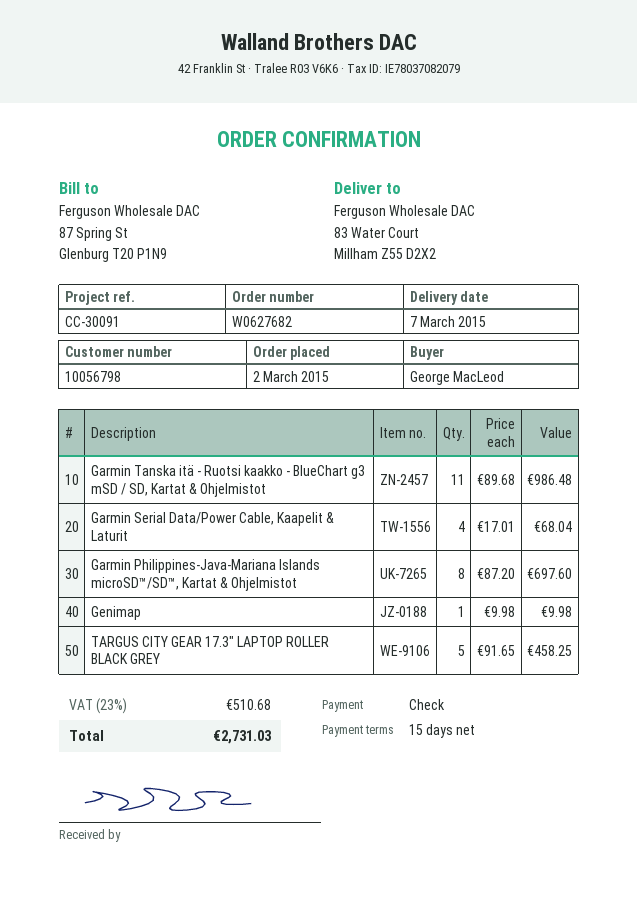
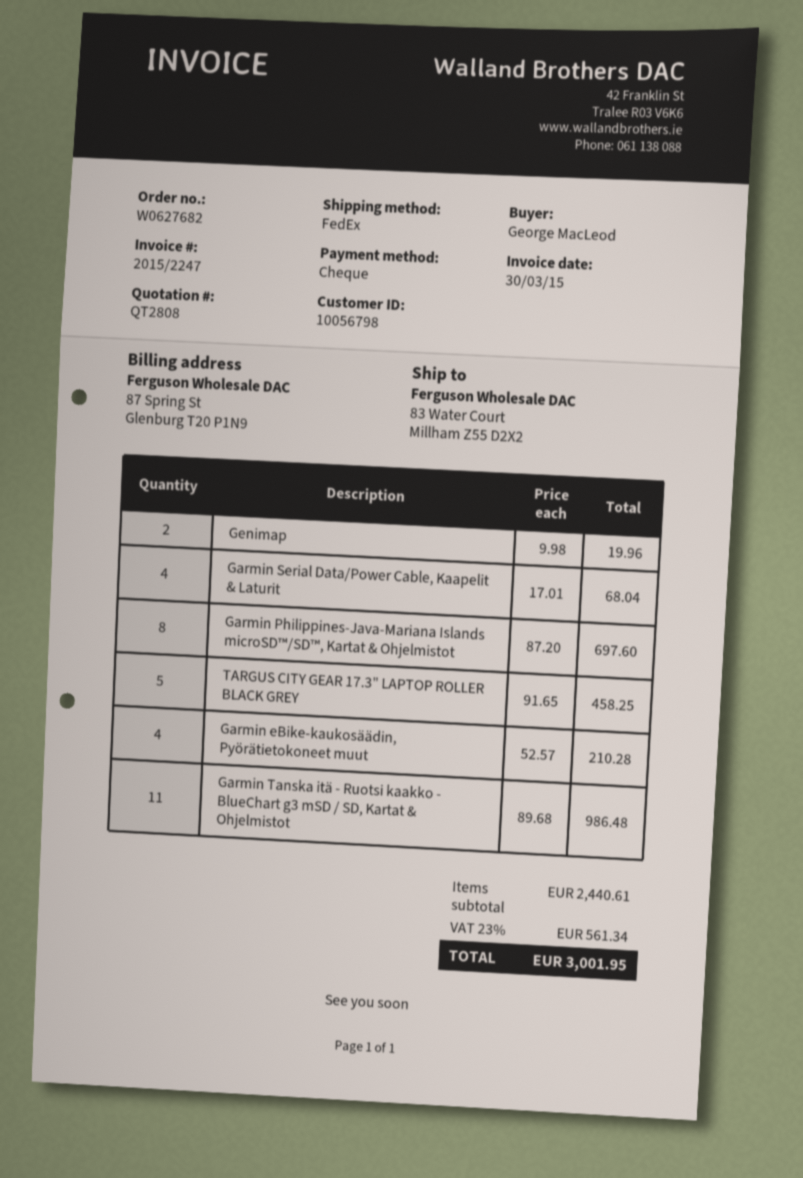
Genimap: 1 x 9.98 = 9.98 -> 2 x 9.98 = 19.96
Garmin eBike-kaukosäädin, Pyörätietokoneet muut: none -> 4 x 52.57 = 210.28
tax: 23% = 510.68 -> 23% = 561.34
total: 2731.03 -> 3001.95

